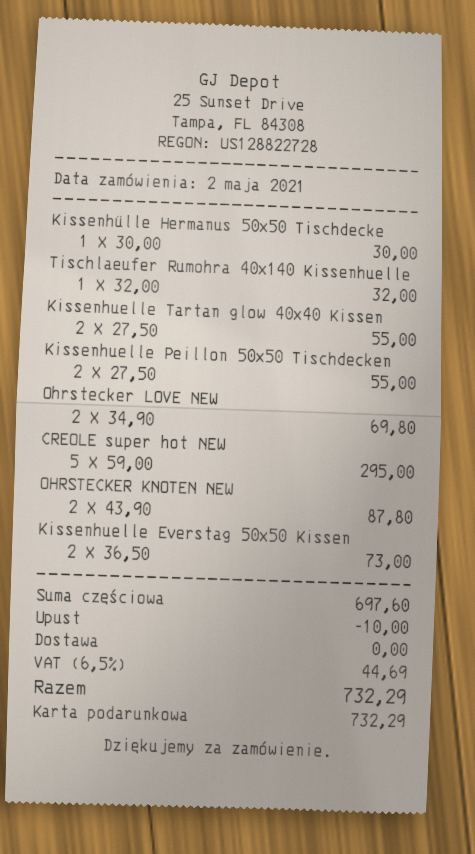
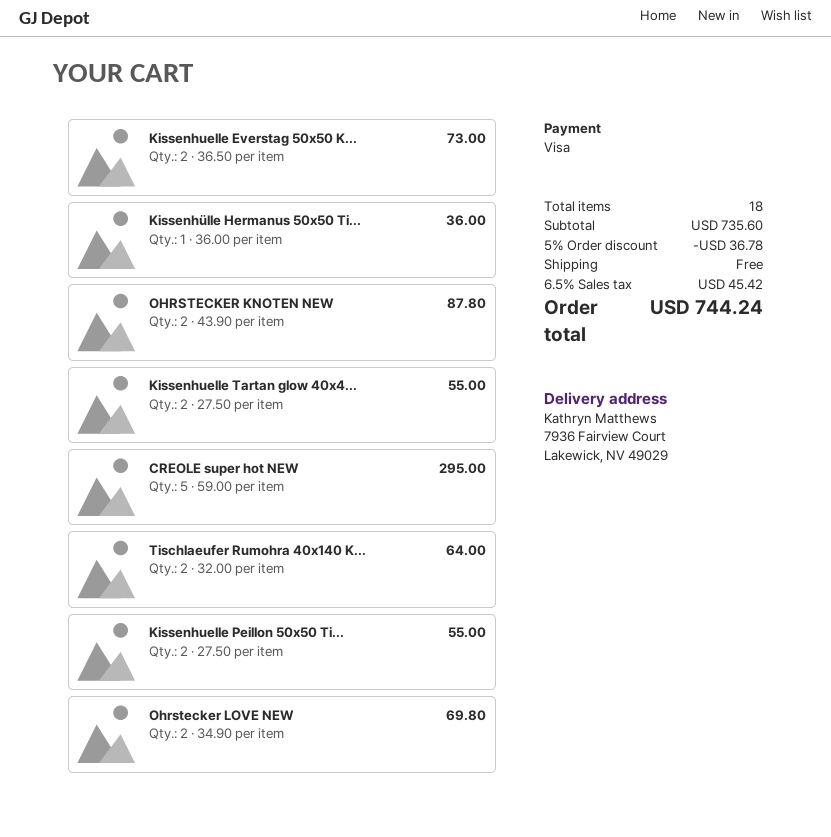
payment method: gift card -> Visa
Kissenhülle Hermanus 50x50 Tischdecke: 1 x 30.00 = 30.00 -> 1 x 36.00 = 36.00
Tischlaeufer Rumohra 40x140 Kissenhuelle: 1 x 32.00 = 32.00 -> 2 x 32.00 = 64.00
subtotal: 697.60 -> 735.60
discount: 10.00 -> 36.78
tax: 6.5% = 44.69 -> 6.5% = 45.42
total: 732.29 -> 744.24

